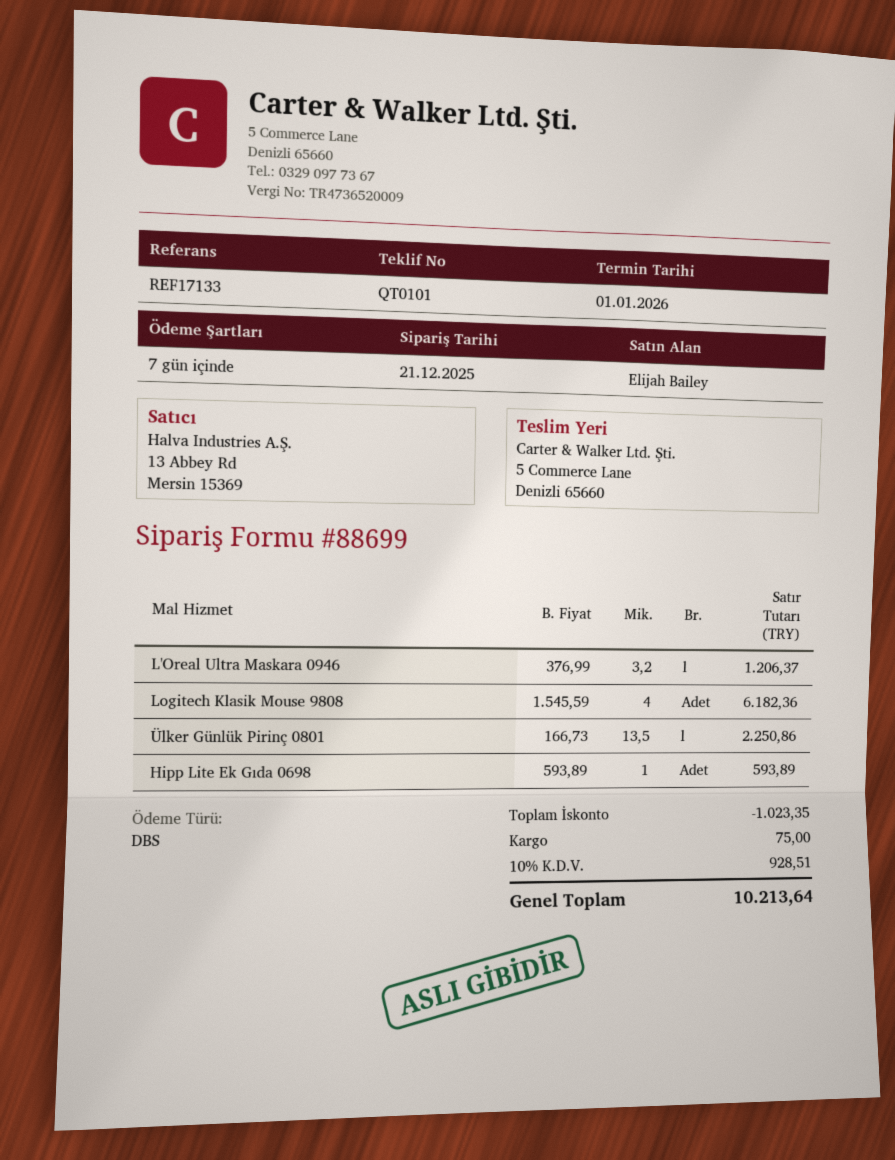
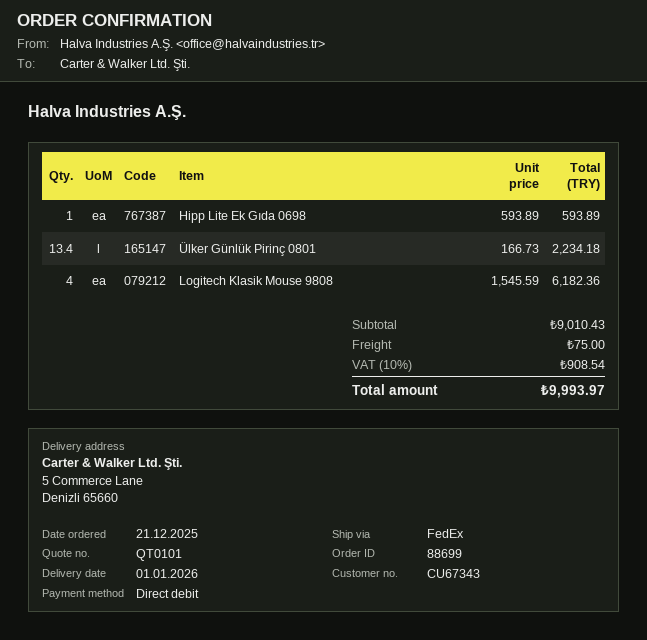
L'Oreal Ultra Maskara 0946: 3.2 x 376.99 = 1206.37 -> none
Ülker Günlük Pirinç 0801: 13.5 x 166.73 = 2250.86 -> 13.4 x 166.73 = 2234.18
discount: 1023.35 -> none
tax: 10% = 928.51 -> 10% = 908.54
total: 10213.64 -> 9993.97

